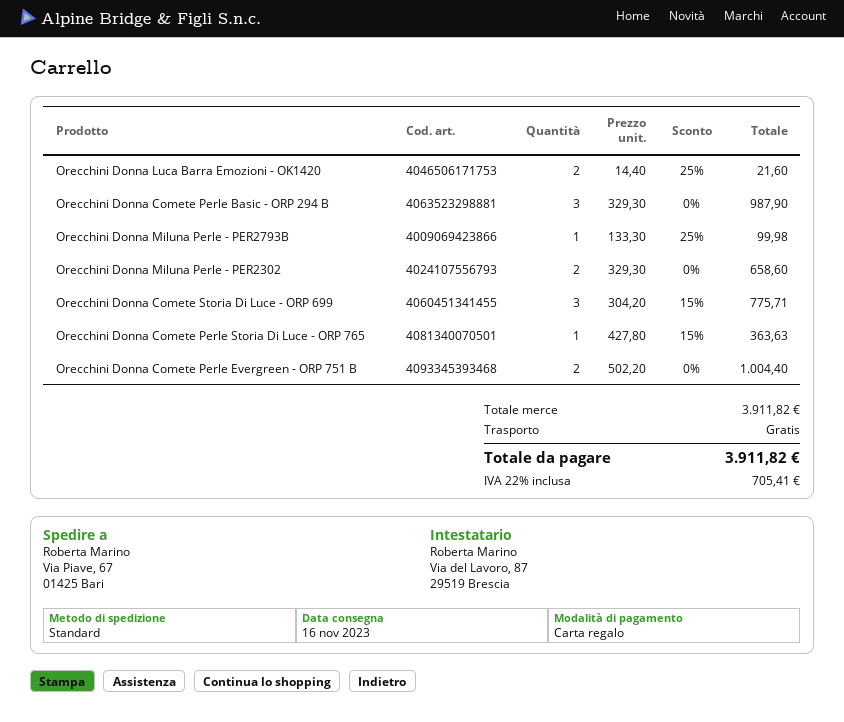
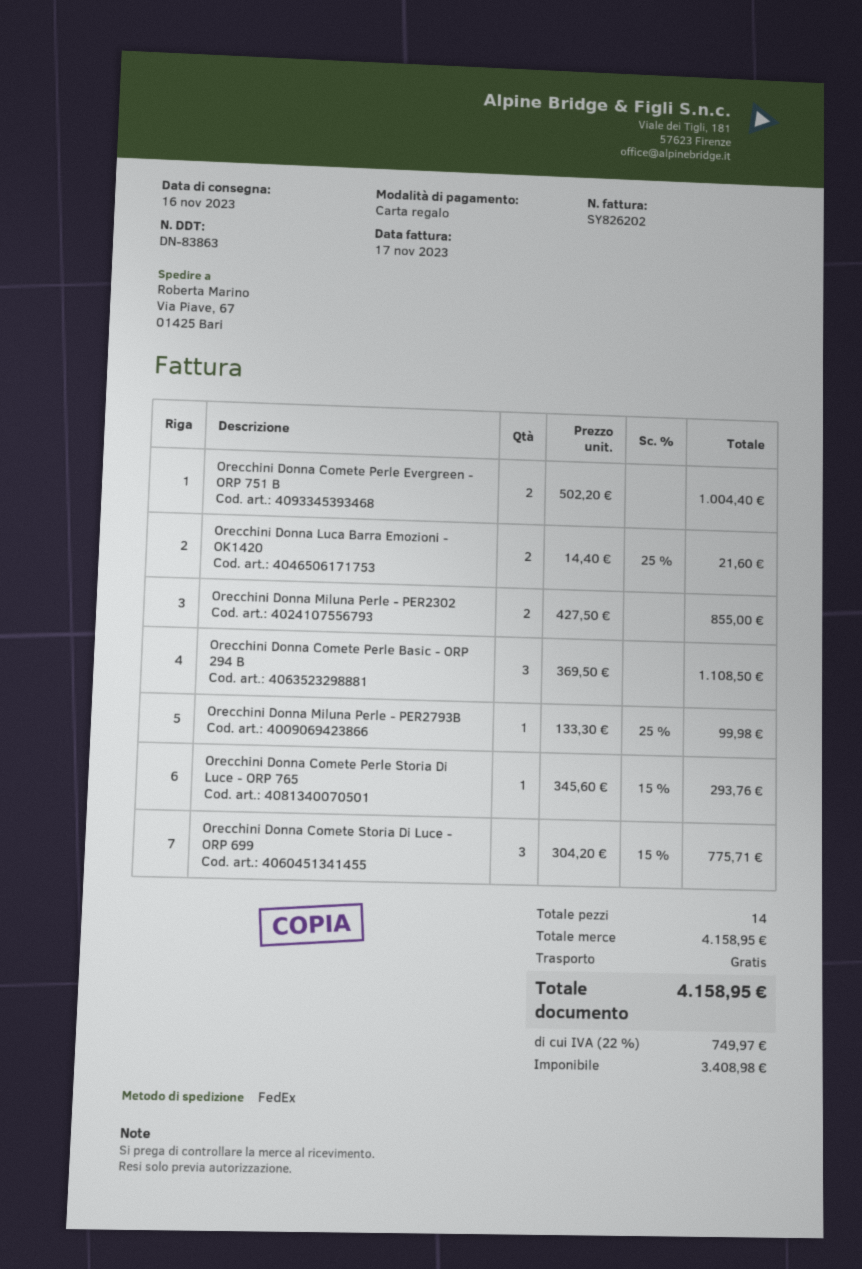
shipping method: standard -> FedEx
Orecchini Donna Comete Perle Basic - ORP 294 B: 3 x 329.30 = 987.90 -> 3 x 369.50 = 1108.50
Orecchini Donna Miluna Perle - PER2302: 2 x 329.30 = 658.60 -> 2 x 427.50 = 855.00
Orecchini Donna Comete Perle Storia Di Luce - ORP 765: 1 x 427.80 - 15% = 363.63 -> 1 x 345.60 - 15% = 293.76
subtotal: 3911.82 -> 4158.95
tax: 22% = 705.41 -> 22% = 749.97
total: 3911.82 -> 4158.95

